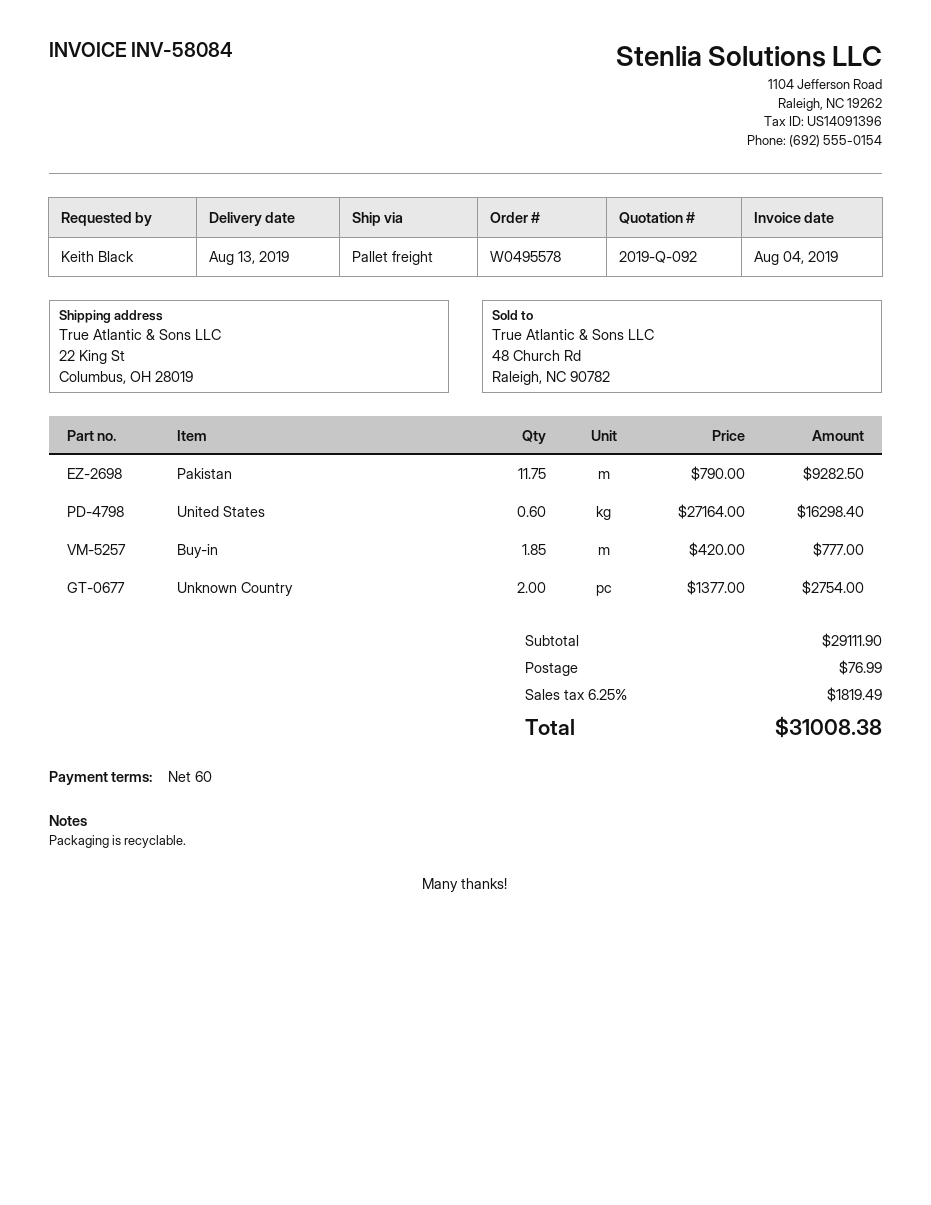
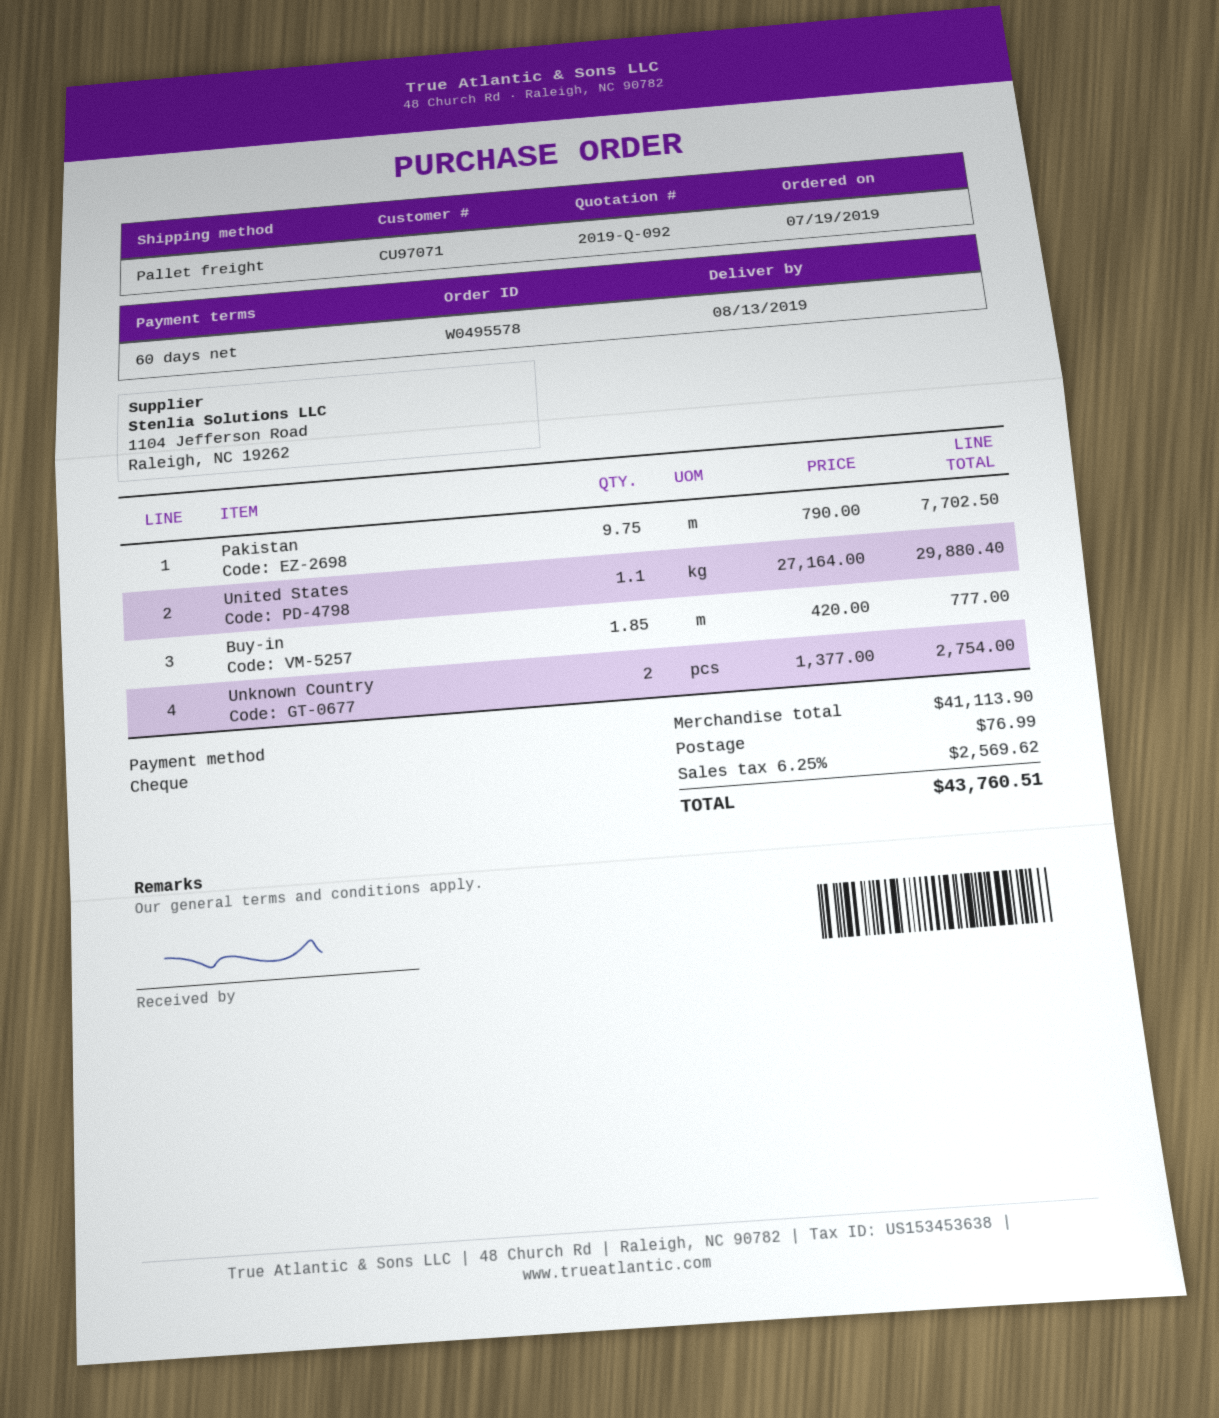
Pakistan: 11.75 x 790.00 = 9282.50 -> 9.75 x 790.00 = 7702.50
United States: 0.6 x 27164.00 = 16298.40 -> 1.1 x 27164.00 = 29880.40
subtotal: 29111.90 -> 41113.90
tax: 6.25% = 1819.49 -> 6.25% = 2569.62
total: 31008.38 -> 43760.51

